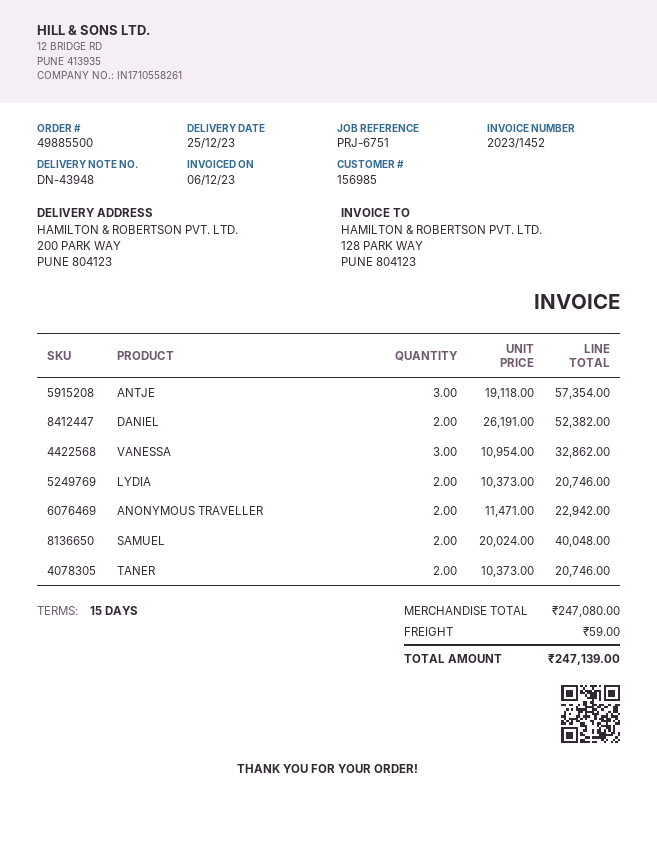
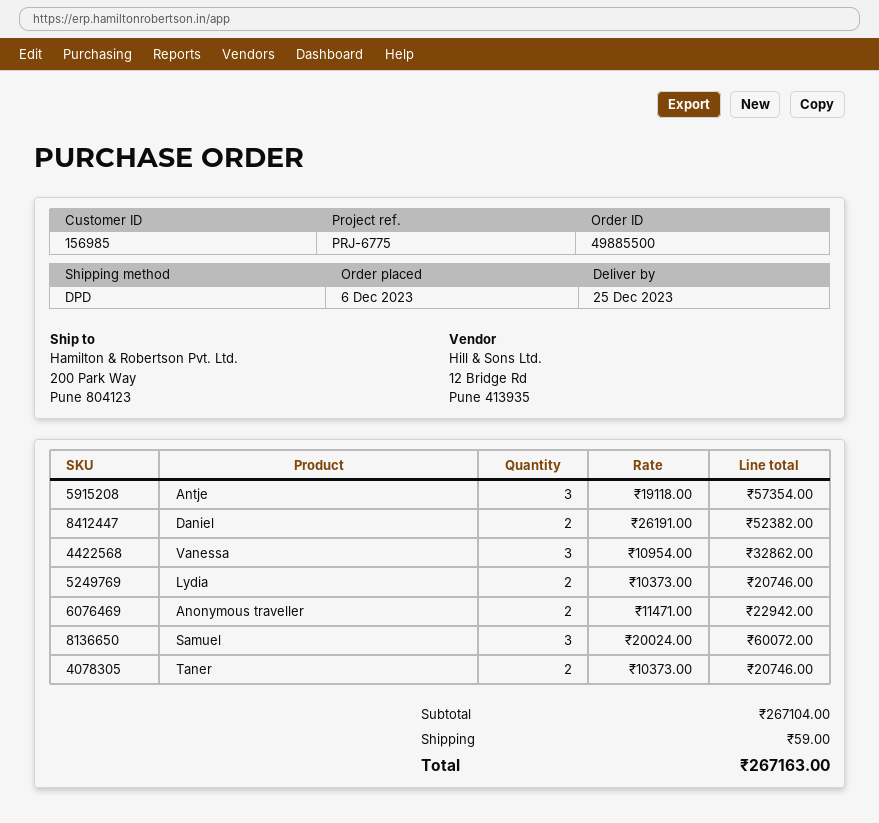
reference: PRJ-6751 -> PRJ-6775
SAMUEL: 2 x 20024.00 = 40048.00 -> 3 x 20024.00 = 60072.00
subtotal: 247080.00 -> 267104.00
total: 247139.00 -> 267163.00

